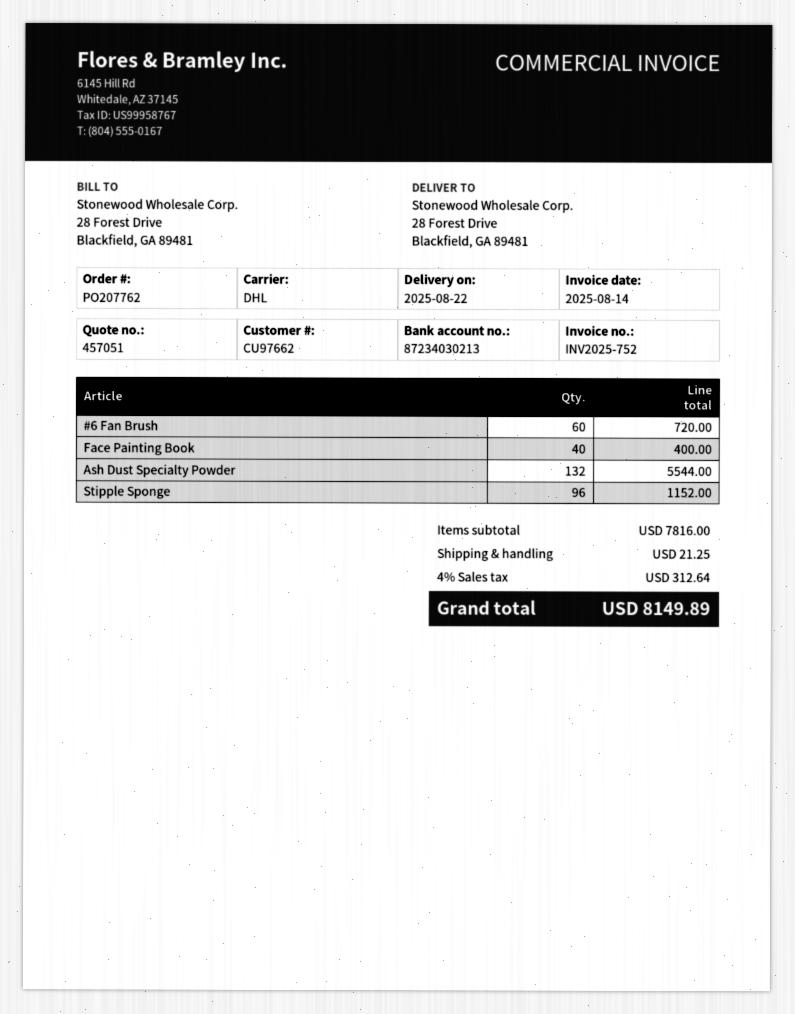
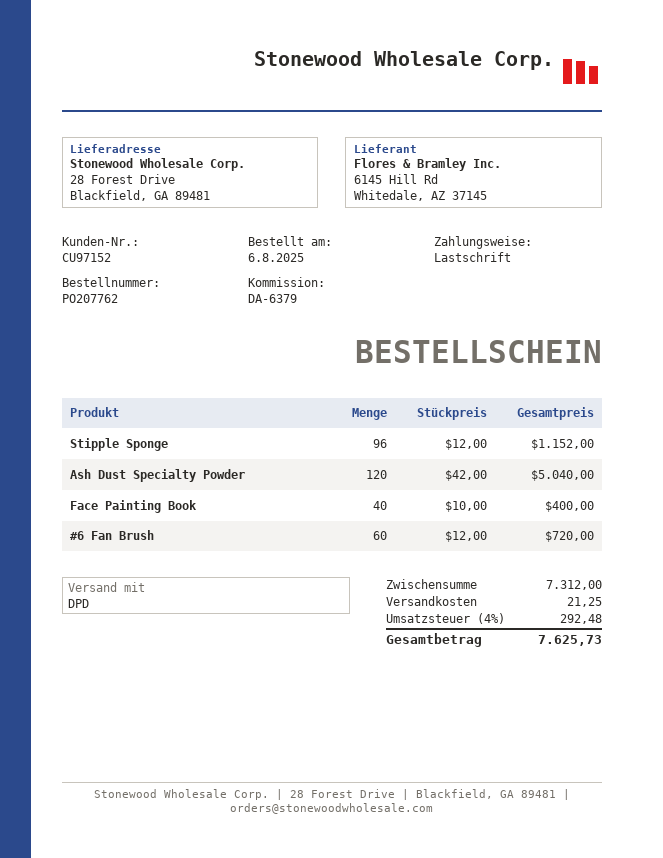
customer number: CU97662 -> CU97152
shipping method: DHL -> DPD
Ash Dust Specialty Powder: 132 for 5544.00 -> 120 for 5040.00
subtotal: 7816.00 -> 7312.00
tax: 4% = 312.64 -> 4% = 292.48
total: 8149.89 -> 7625.73

